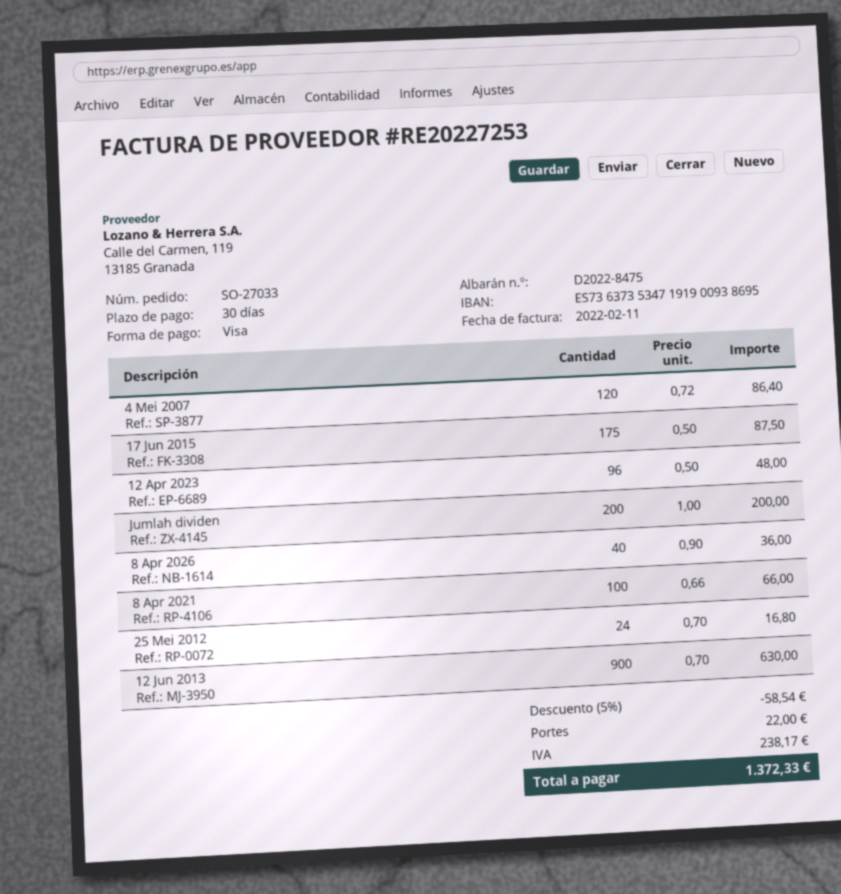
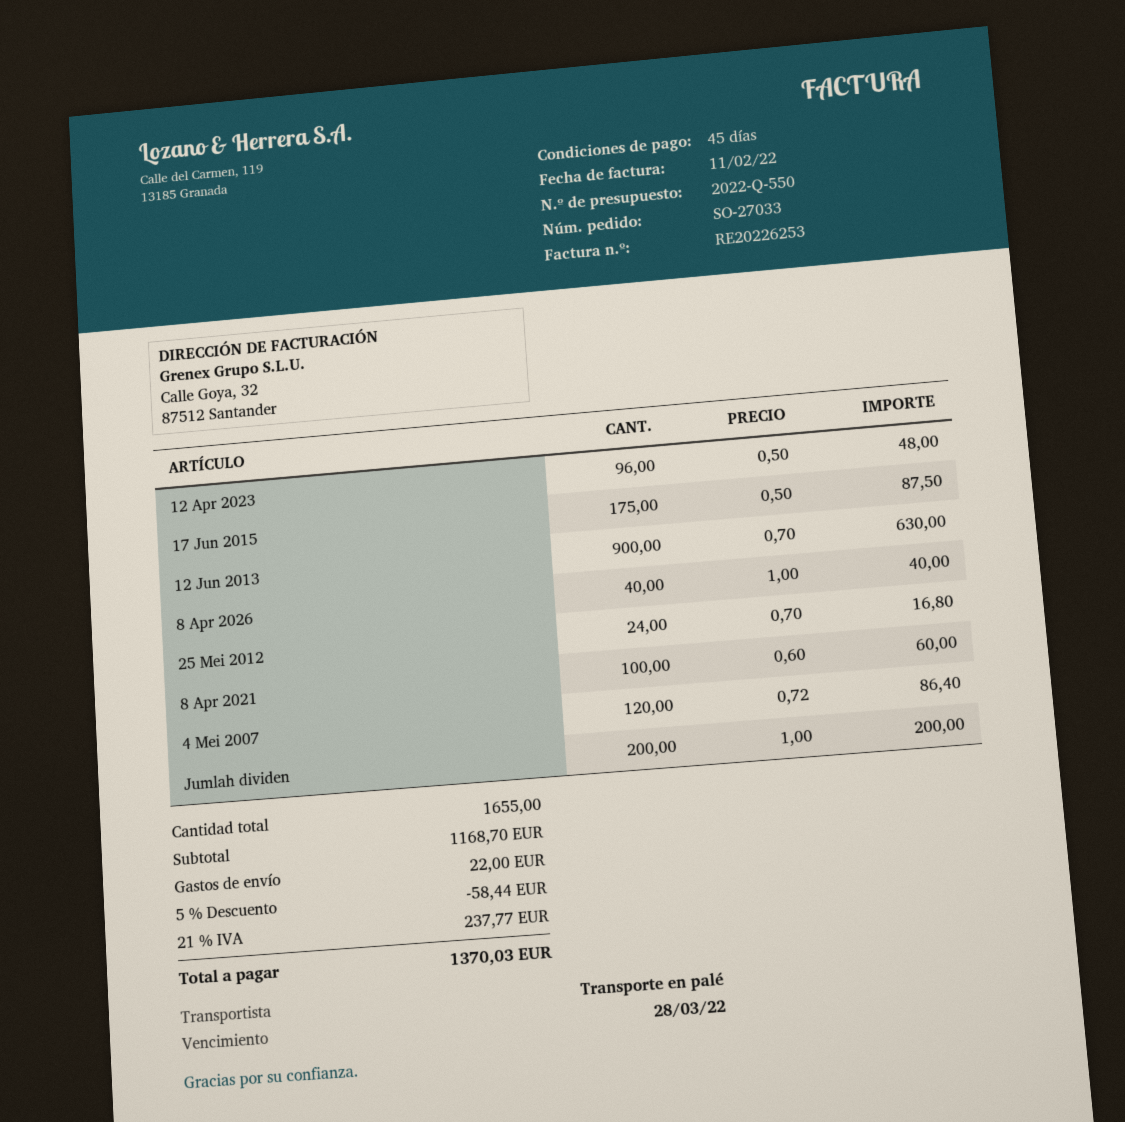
invoice number: RE20227253 -> RE20226253
payment terms: 30 days -> 45 days
8 Apr 2026: 40 x 0.90 = 36.00 -> 40 x 1.00 = 40.00
8 Apr 2021: 100 x 0.66 = 66.00 -> 100 x 0.60 = 60.00
discount: 5% = 58.54 -> 5% = 58.44
tax: 238.17 -> 237.77
total: 1372.33 -> 1370.03

